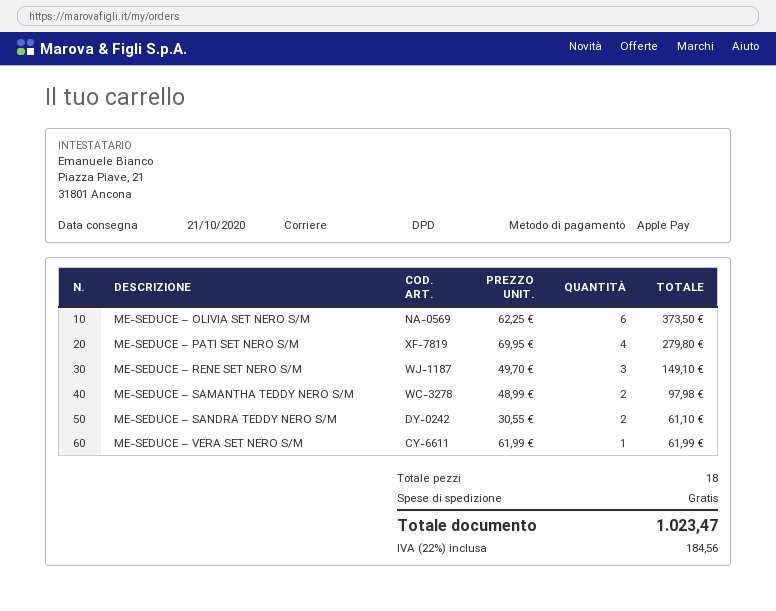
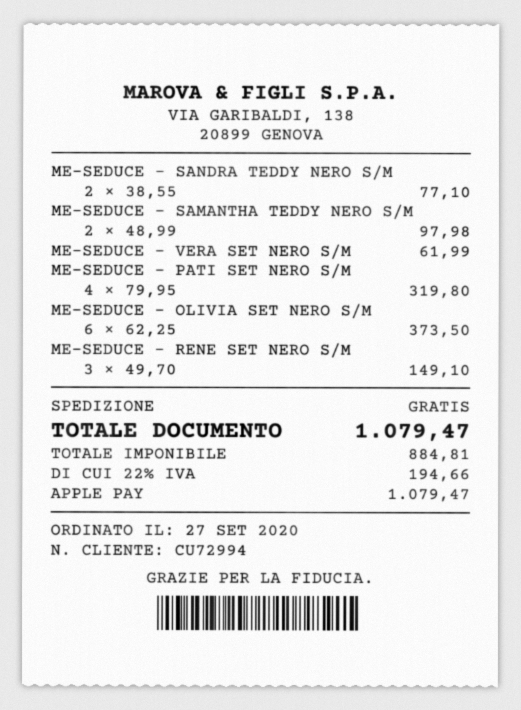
ME-SEDUCE – PATI SET NERO S/M: 4 x 69.95 = 279.80 -> 4 x 79.95 = 319.80
ME-SEDUCE – SANDRA TEDDY NERO S/M: 2 x 30.55 = 61.10 -> 2 x 38.55 = 77.10
tax: 22% = 184.56 -> 22% = 194.66
total: 1023.47 -> 1079.47

